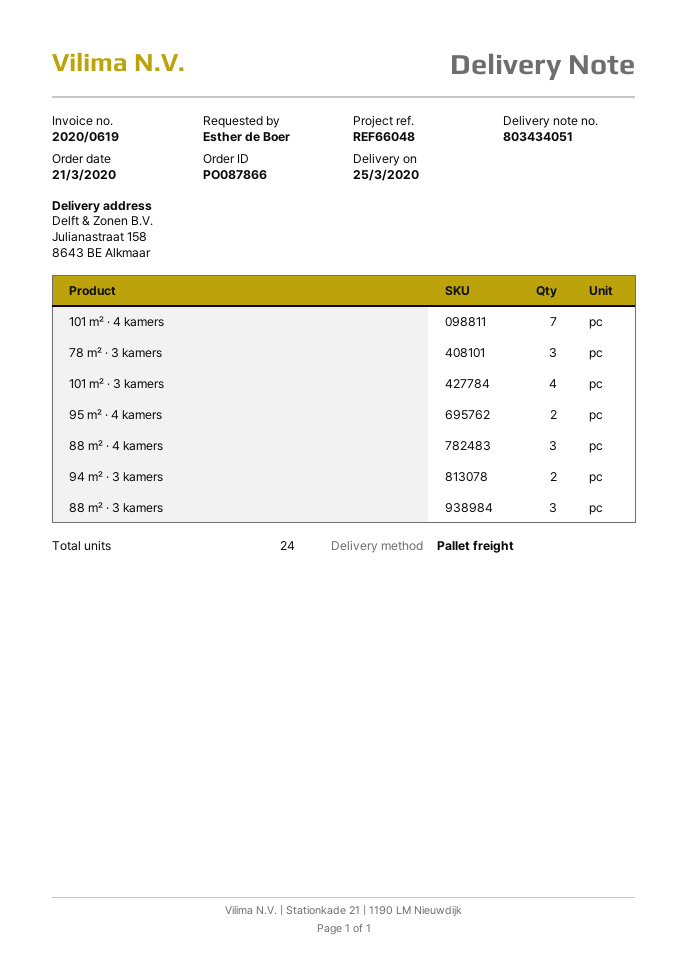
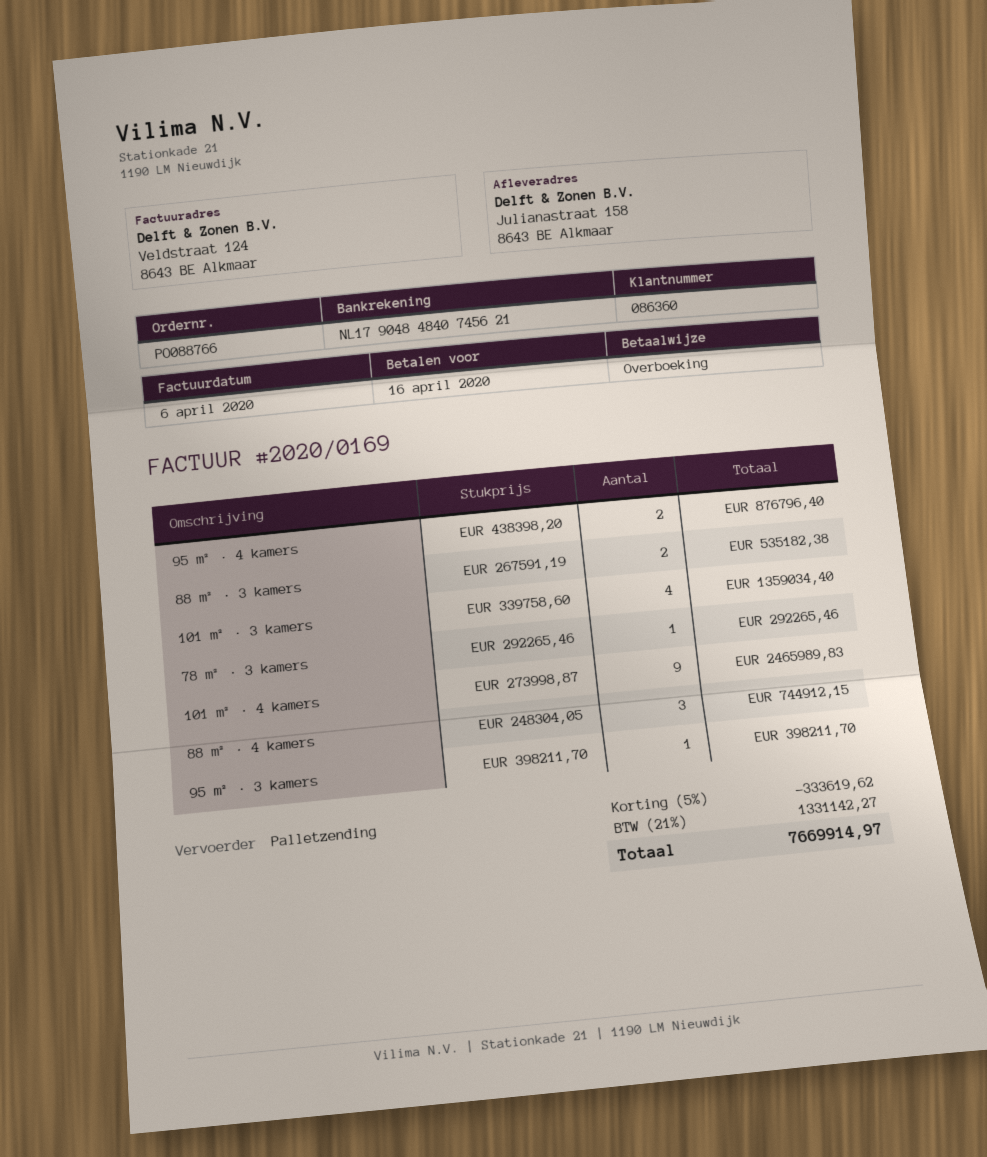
order number: PO087866 -> PO088766
invoice number: 2020/0619 -> 2020/0169
101 m² · 4 kamers: 7 -> 9
78 m² · 3 kamers: 3 -> 1
94 m² · 3 kamers: 2 -> none
88 m² · 3 kamers: 3 -> 2
95 m² · 3 kamers: none -> 1

